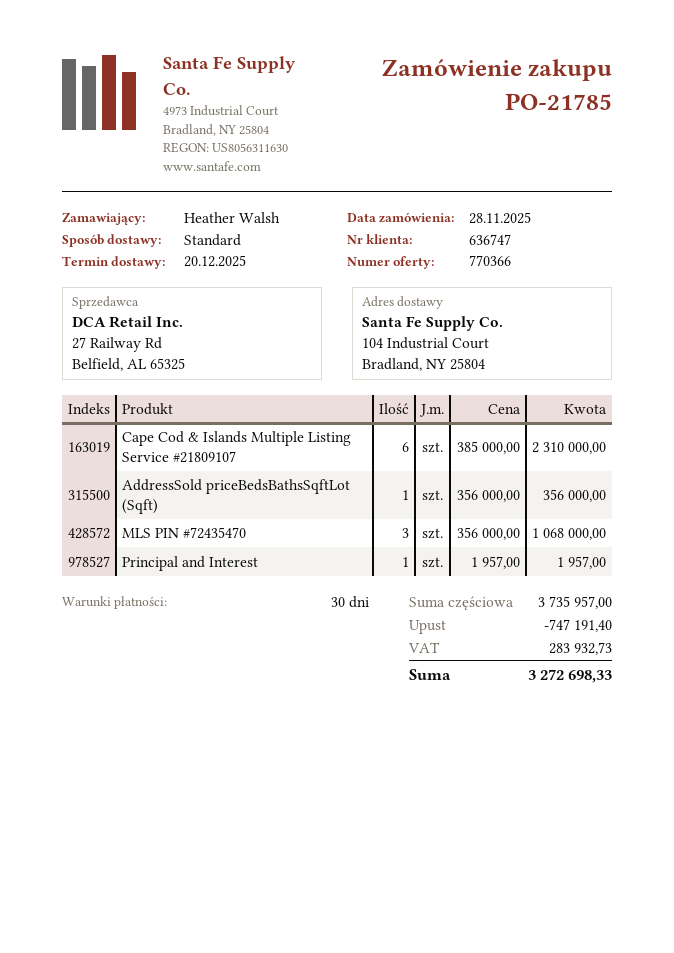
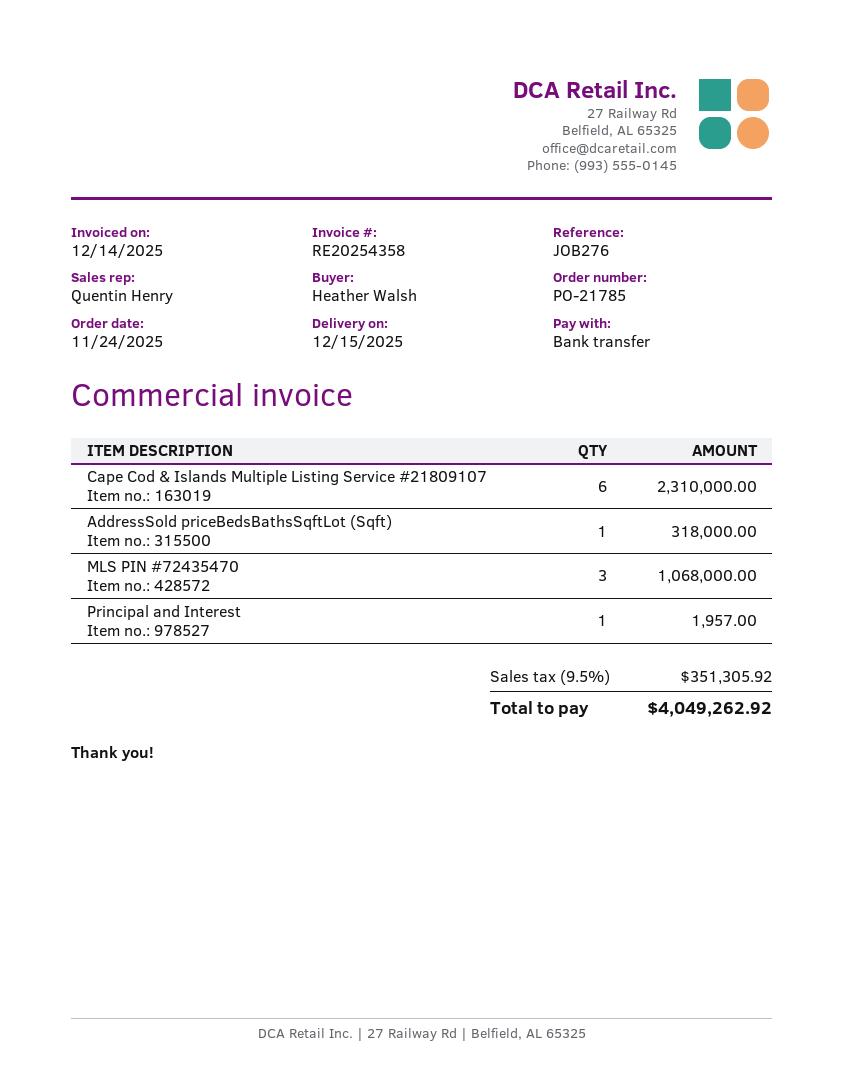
order date: 2025-11-28 -> 2025-11-24
delivery date: 2025-12-20 -> 2025-12-15
AddressSold priceBedsBathsSqftLot (Sqft): 1 for 356000.00 -> 1 for 318000.00
discount: 747191.40 -> none
tax: 283932.73 -> 351305.92
total: 3272698.33 -> 4049262.92

